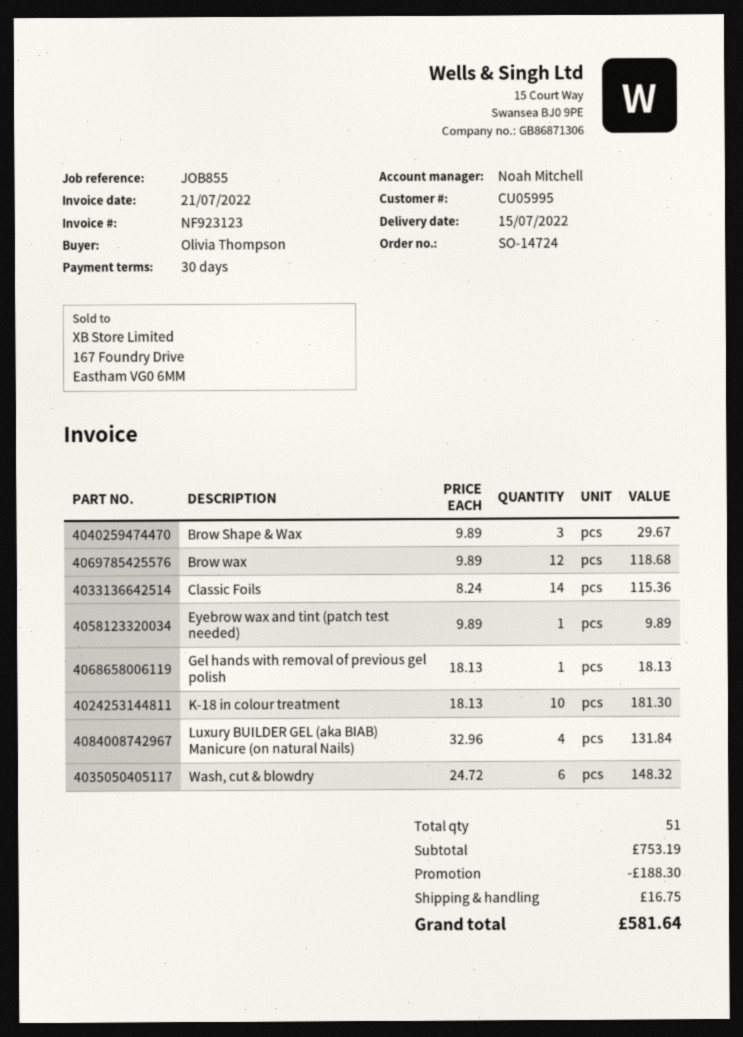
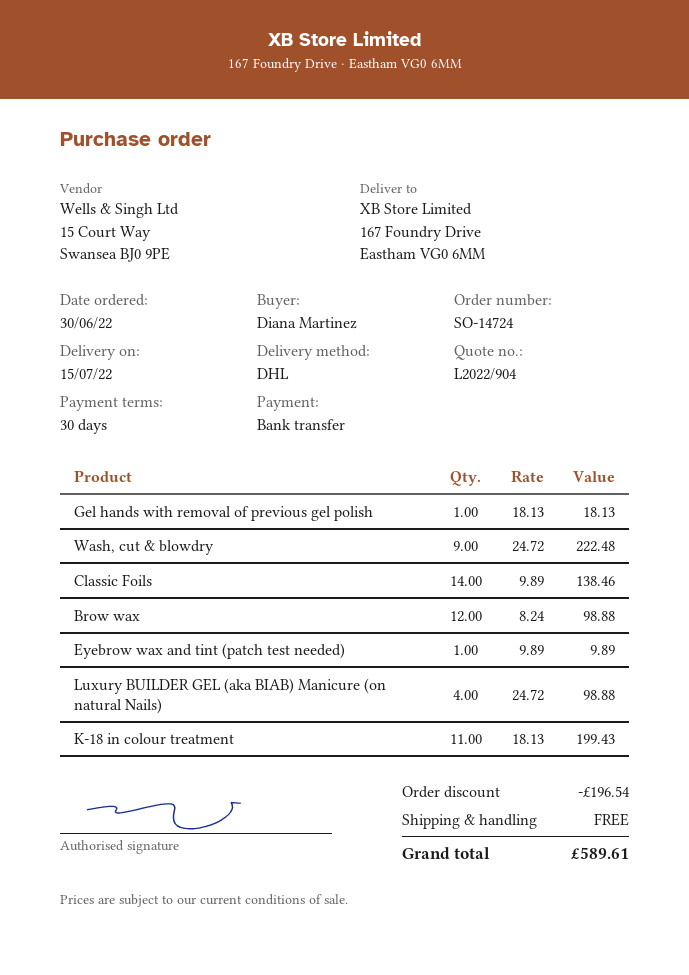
ordered by: Olivia Thompson -> Diana Martinez
Brow Shape & Wax: 3 x 9.89 = 29.67 -> none
Brow wax: 12 x 9.89 = 118.68 -> 12 x 8.24 = 98.88
Classic Foils: 14 x 8.24 = 115.36 -> 14 x 9.89 = 138.46
K-18 in colour treatment: 10 x 18.13 = 181.30 -> 11 x 18.13 = 199.43
Luxury BUILDER GEL (aka BIAB) Manicure (on natural Nails): 4 x 32.96 = 131.84 -> 4 x 24.72 = 98.88
Wash, cut & blowdry: 6 x 24.72 = 148.32 -> 9 x 24.72 = 222.48
discount: 188.30 -> 196.54
shipping: 16.75 -> 0.00
total: 581.64 -> 589.61

